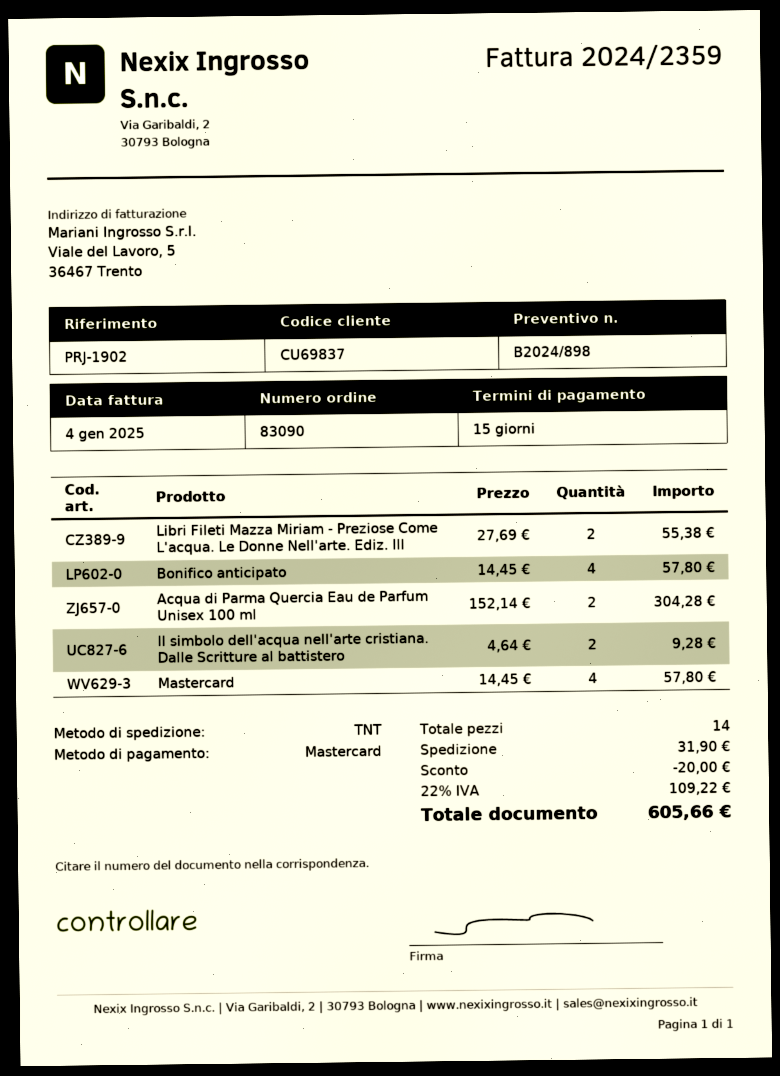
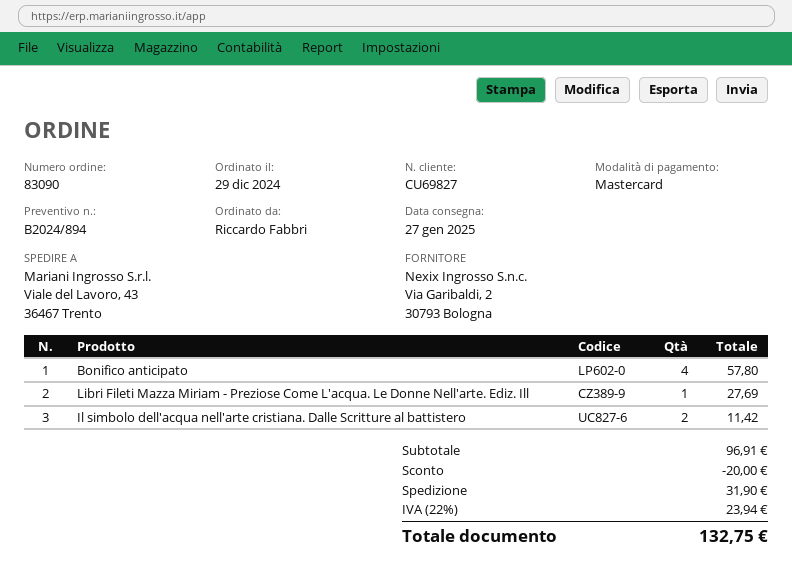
quote number: B2024/898 -> B2024/894
customer number: CU69837 -> CU69827
Libri Fileti Mazza Miriam - Preziose Come L'acqua. Le Donne Nell'arte. Ediz. Ill: 2 for 55.38 -> 1 for 27.69
Acqua di Parma Quercia Eau de Parfum Unisex 100 ml: 2 for 304.28 -> none
Il simbolo dell'acqua nell'arte cristiana. Dalle Scritture al battistero: 2 for 9.28 -> 2 for 11.42
Mastercard: 4 for 57.80 -> none
tax: 22% = 109.22 -> 22% = 23.94
total: 605.66 -> 132.75

